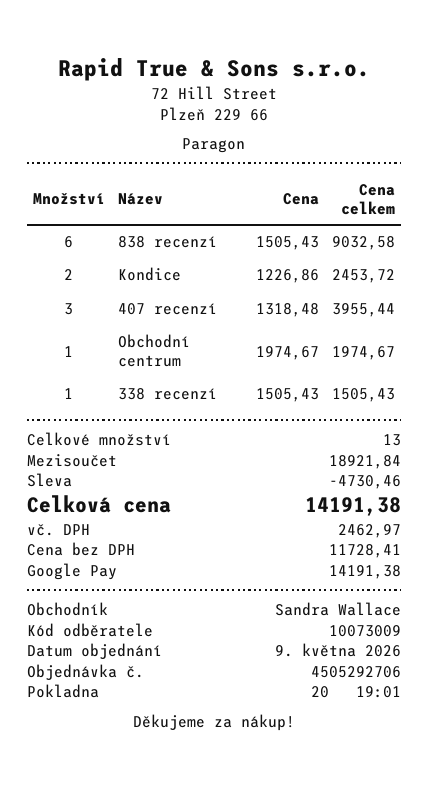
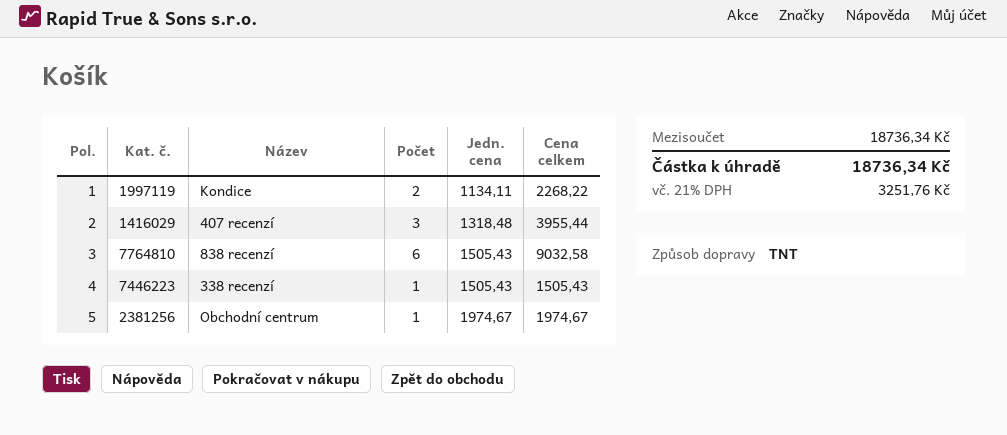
Kondice: 2 x 1226.86 = 2453.72 -> 2 x 1134.11 = 2268.22
subtotal: 18921.84 -> 18736.34
discount: 4730.46 -> none
tax: 2462.97 -> 3251.76
total: 14191.38 -> 18736.34

